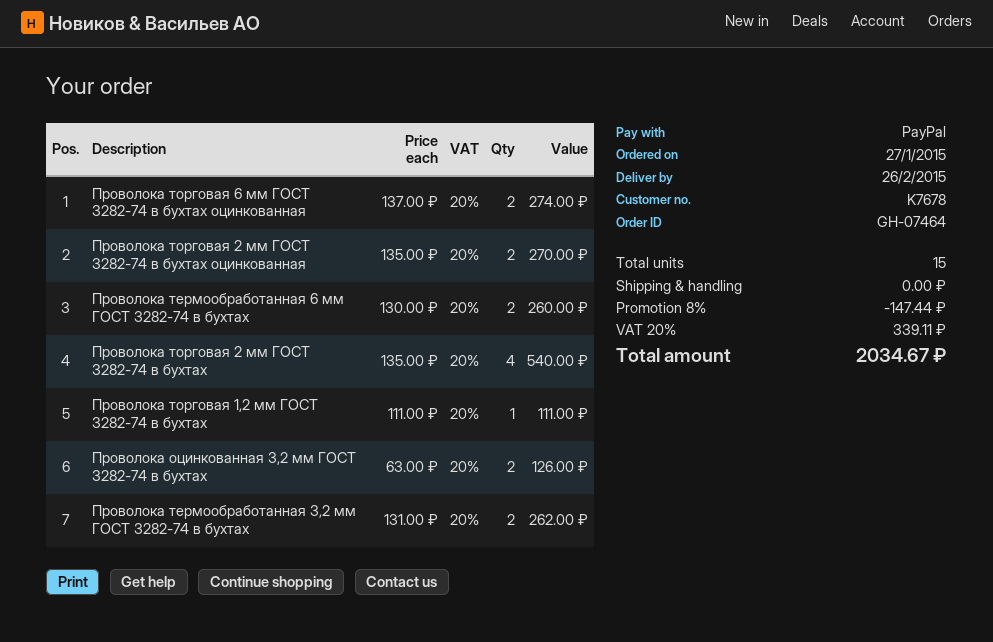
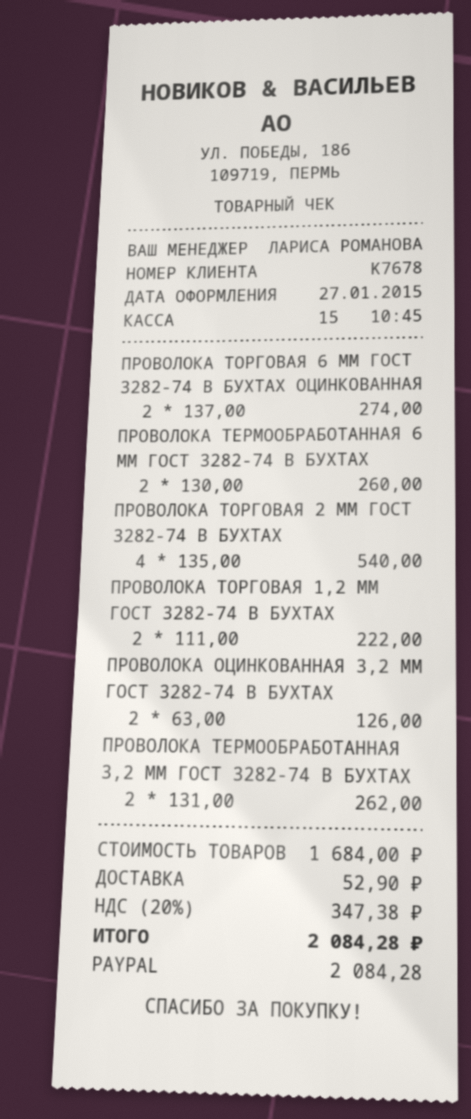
Проволока торговая 2 мм ГОСТ 3282-74 в бухтах оцинкованная: 2 x 135.00 = 270.00 -> none
Проволока торговая 1,2 мм ГОСТ 3282-74 в бухтах: 1 x 111.00 = 111.00 -> 2 x 111.00 = 222.00
discount: 8% = 147.44 -> none
shipping: 0.00 -> 52.90
tax: 20% = 339.11 -> 20% = 347.38
total: 2034.67 -> 2084.28

